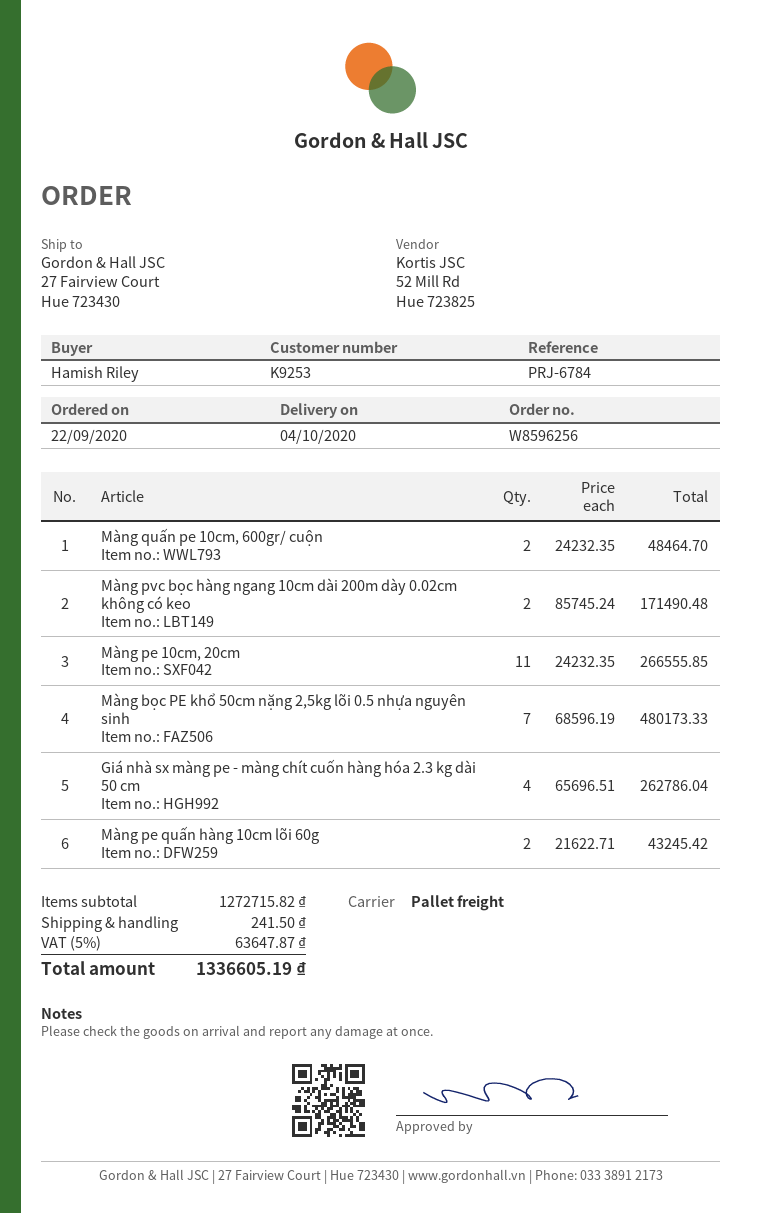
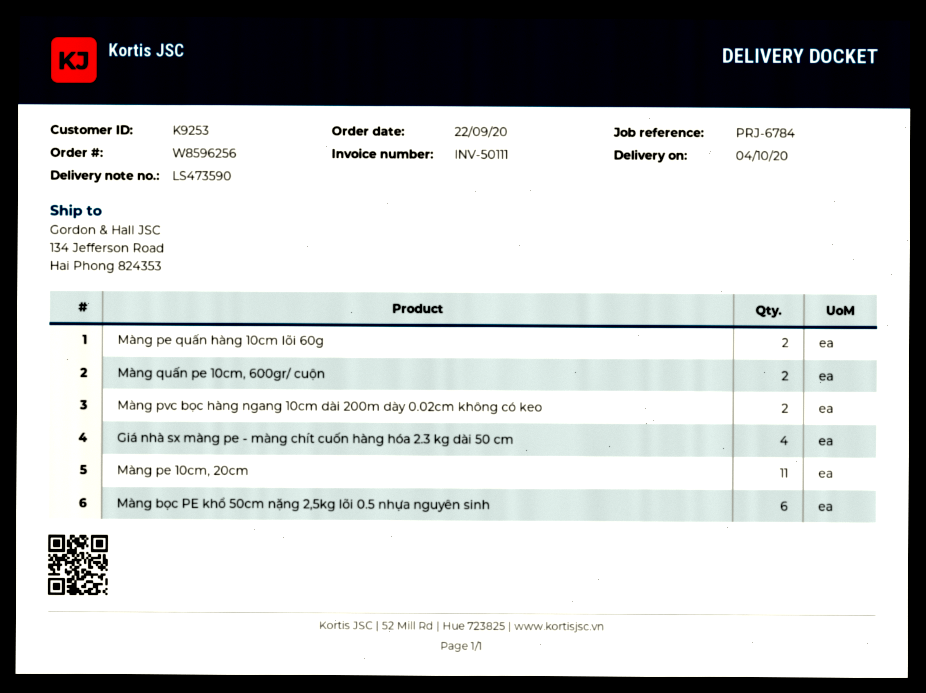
ship to: 27 Fairview Court, Hue 723430 -> 134 Jefferson Road, Hai Phong 824353
Màng bọc PE khổ 50cm nặng 2,5kg lõi 0.5 nhựa nguyên sinh: 7 -> 6

